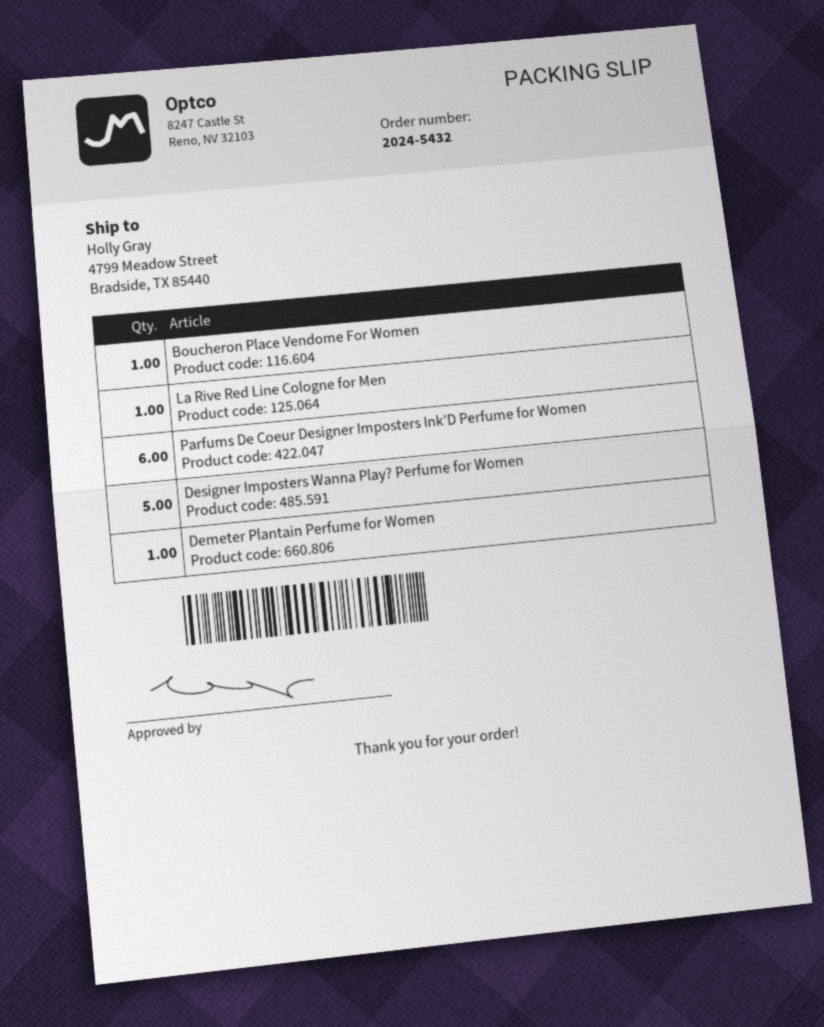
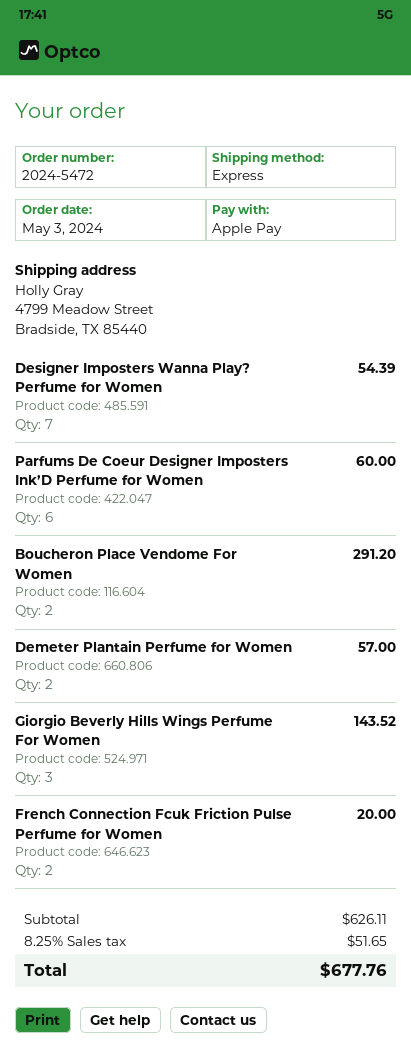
order number: 2024-5432 -> 2024-5472
Boucheron Place Vendome For Women: 1 -> 2
La Rive Red Line Cologne for Men: 1 -> none
Designer Imposters Wanna Play? Perfume for Women: 5 -> 7
Demeter Plantain Perfume for Women: 1 -> 2
Giorgio Beverly Hills Wings Perfume For Women: none -> 3
French Connection Fcuk Friction Pulse Perfume for Women: none -> 2

